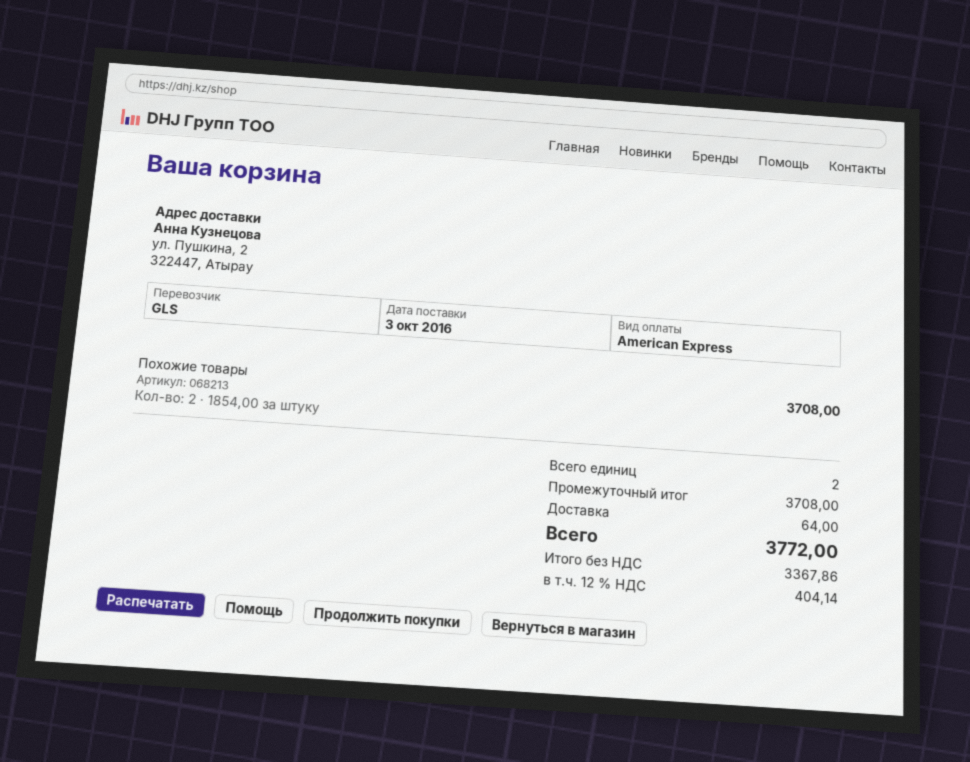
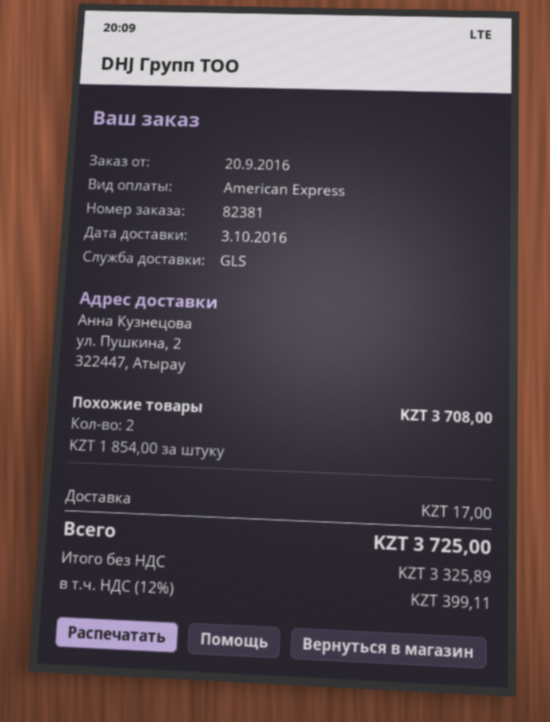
shipping: 64.00 -> 17.00
net: 3367.86 -> 3325.89
tax: 12% = 404.14 -> 12% = 399.11
total: 3772.00 -> 3725.00

